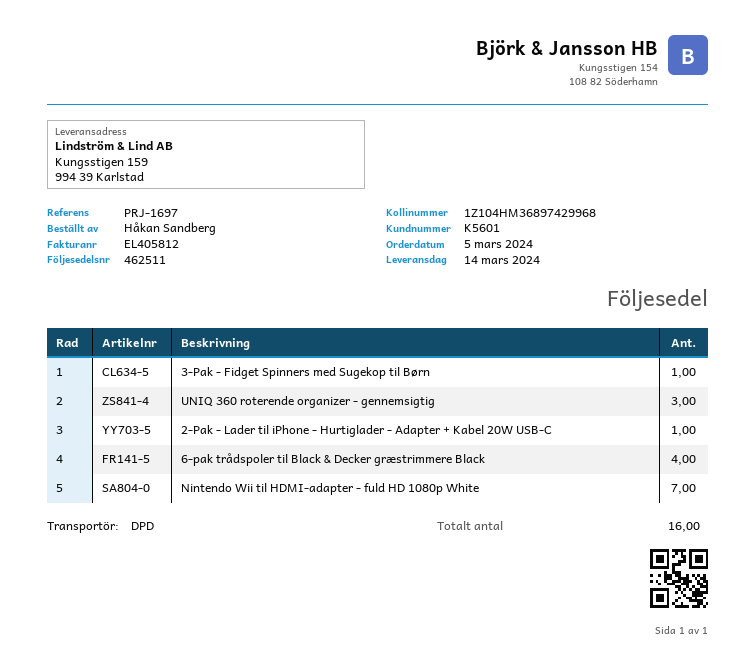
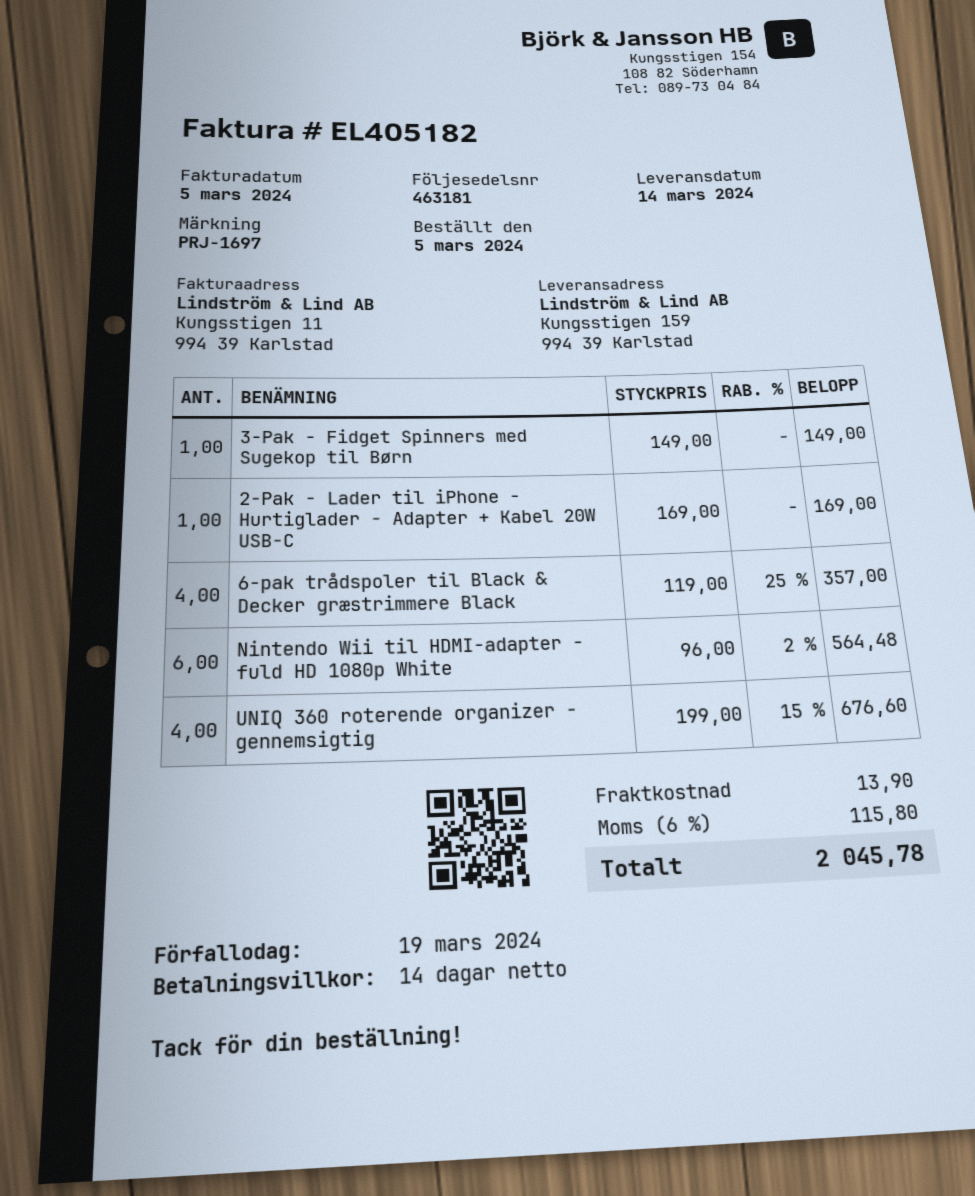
delivery note number: 462511 -> 463181
invoice number: EL405812 -> EL405182
UNIQ 360 roterende organizer - gennemsigtig: 3 -> 4
Nintendo Wii til HDMI-adapter - fuld HD 1080p White: 7 -> 6

